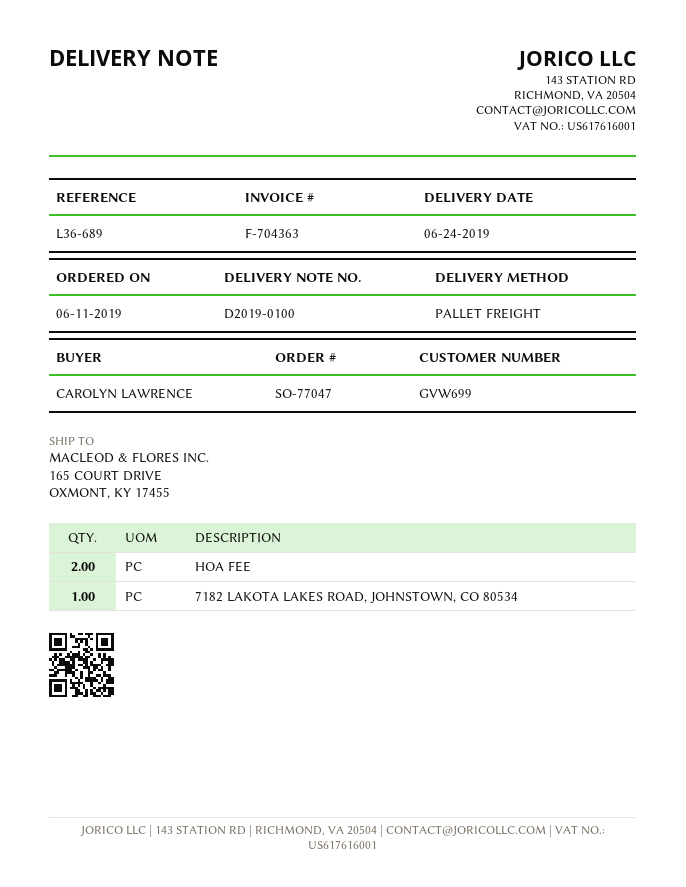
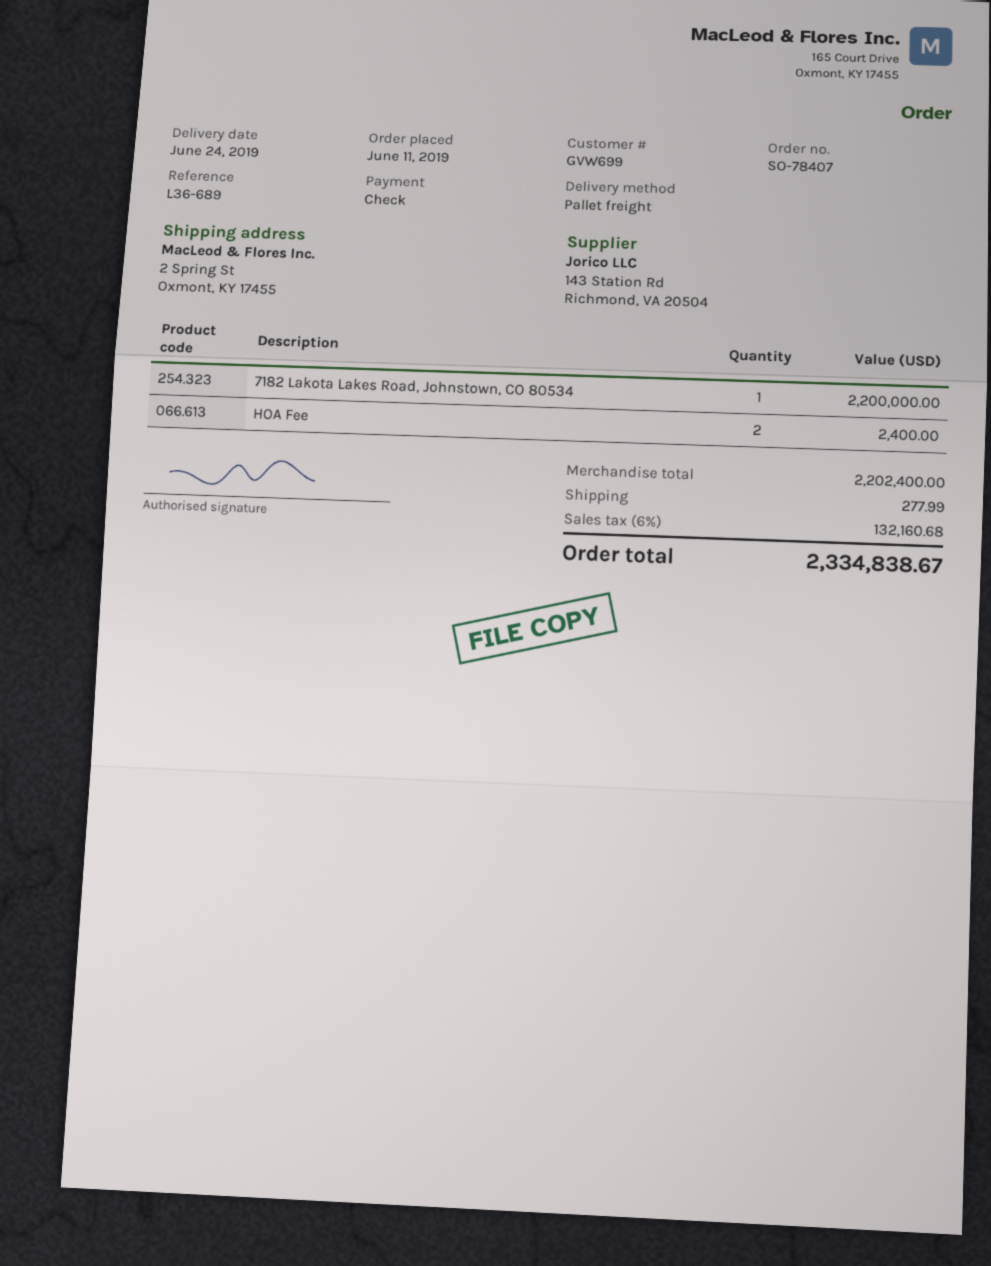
order number: SO-77047 -> SO-78407
ship to: 165 COURT DRIVE, OXMONT, KY 17455 -> 2 Spring St, Oxmont, KY 17455

